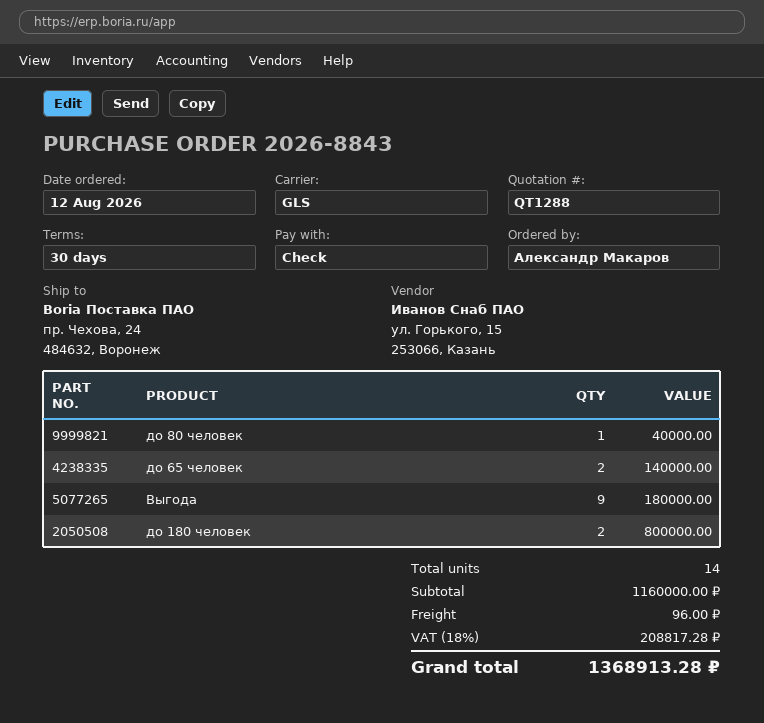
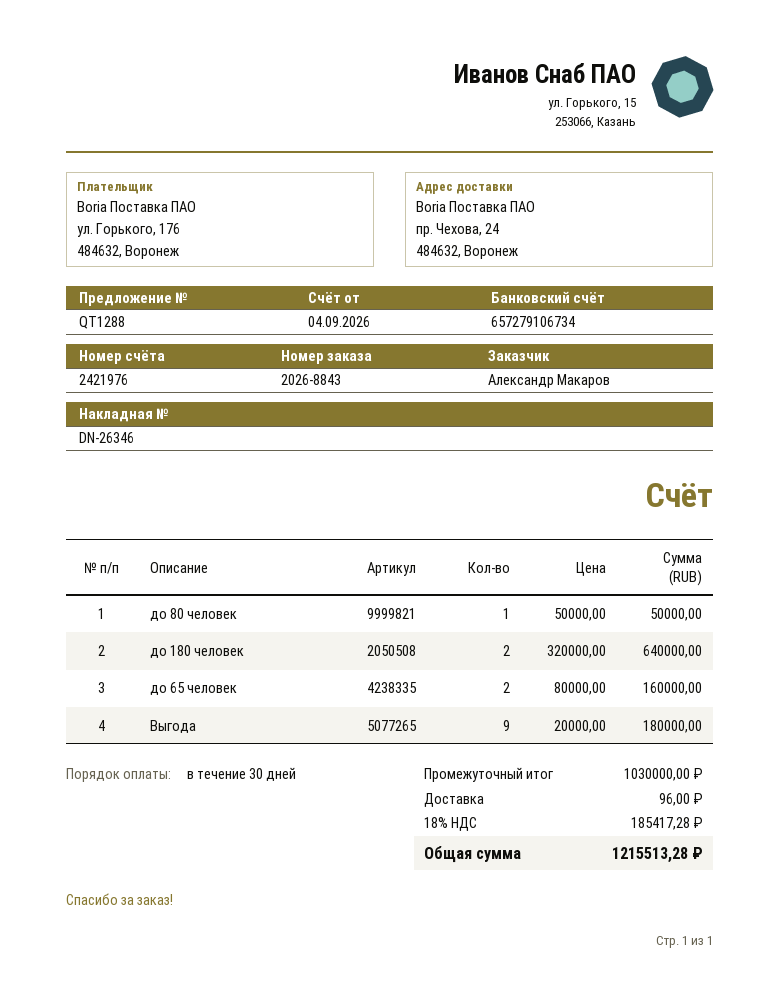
до 80 человек: 1 for 40000.00 -> 1 for 50000.00
до 65 человек: 2 for 140000.00 -> 2 for 160000.00
до 180 человек: 2 for 800000.00 -> 2 for 640000.00
subtotal: 1160000.00 -> 1030000.00
tax: 18% = 208817.28 -> 18% = 185417.28
total: 1368913.28 -> 1215513.28

